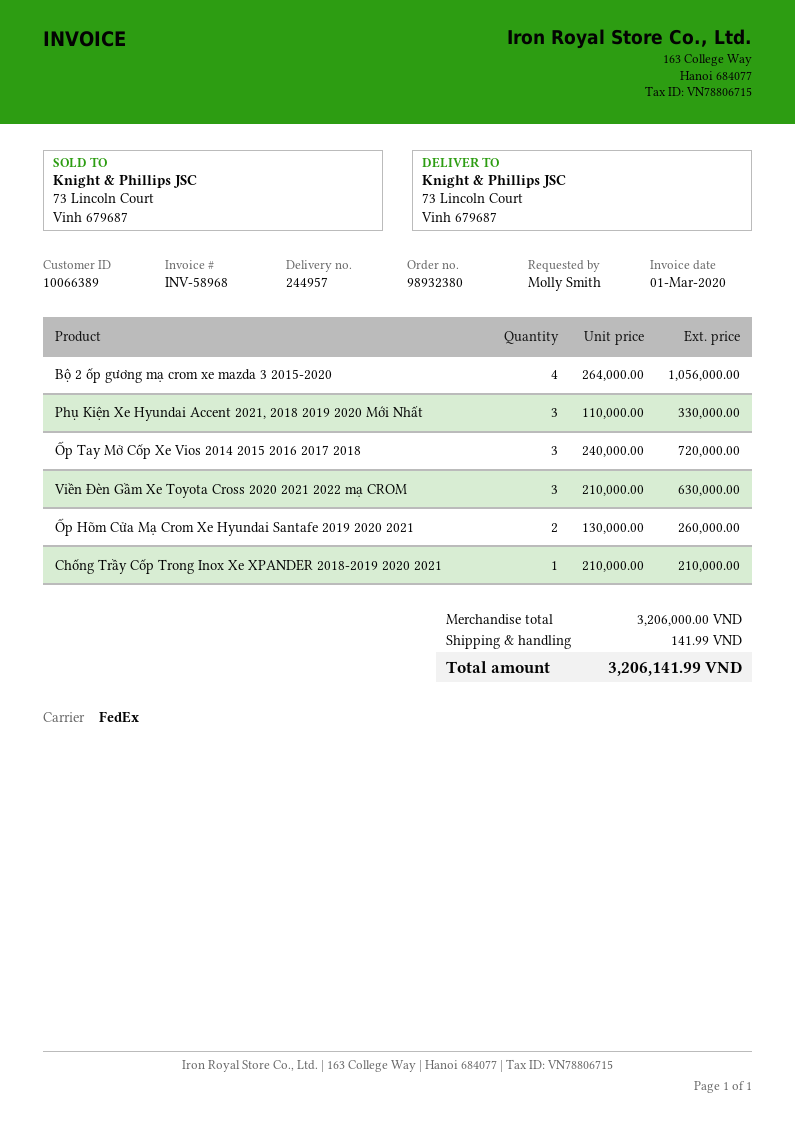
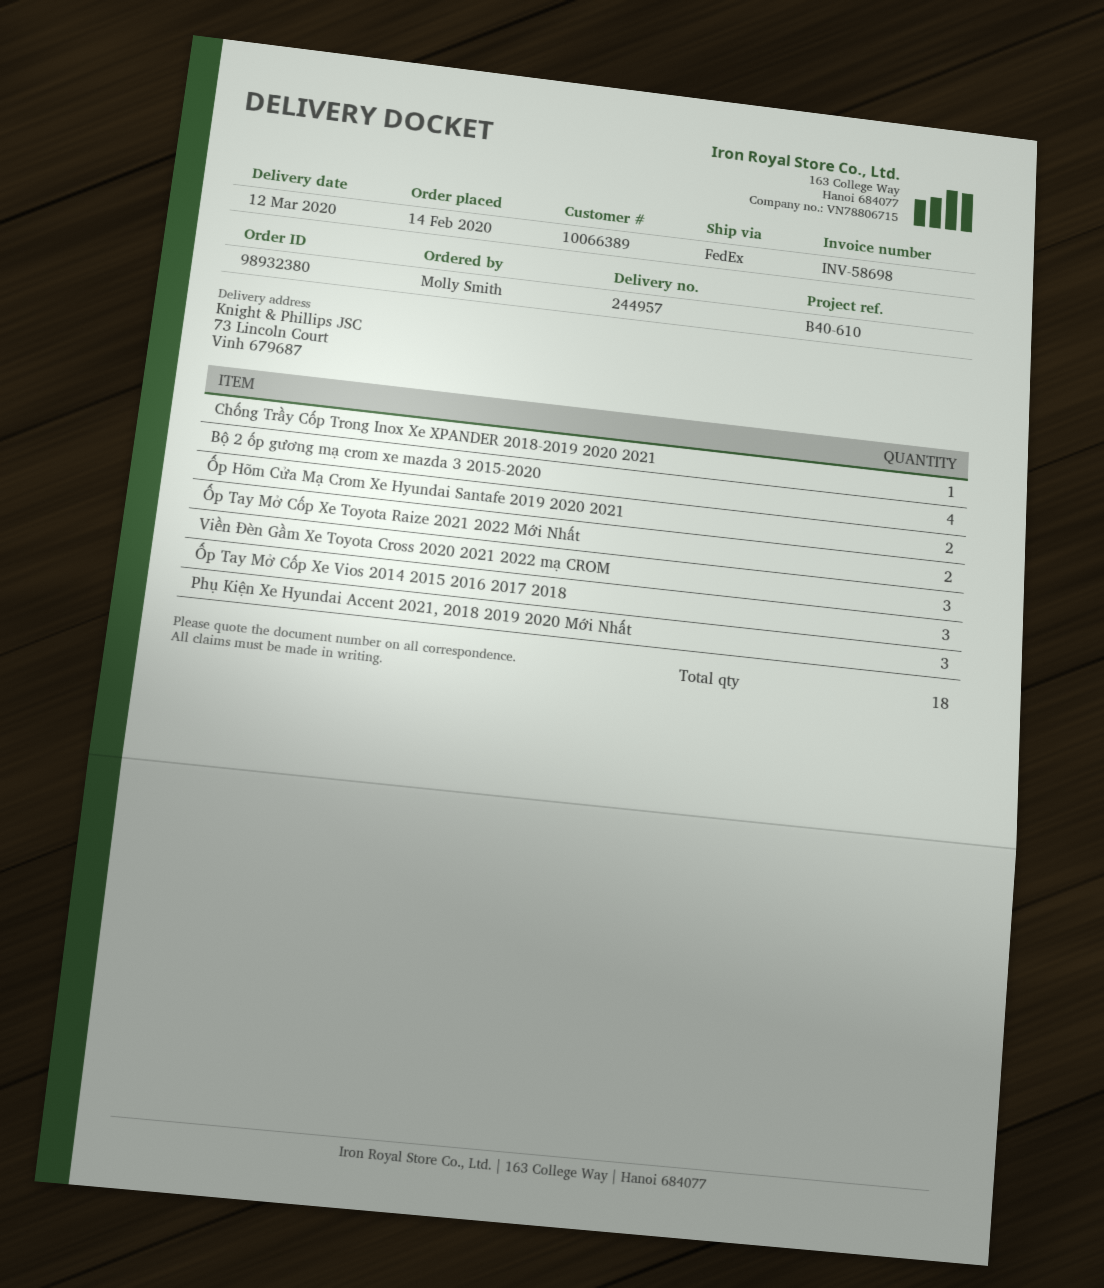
invoice number: INV-58968 -> INV-58698
Ốp Tay Mở Cốp Xe Toyota Raize 2021 2022 Mới Nhất: none -> 2

